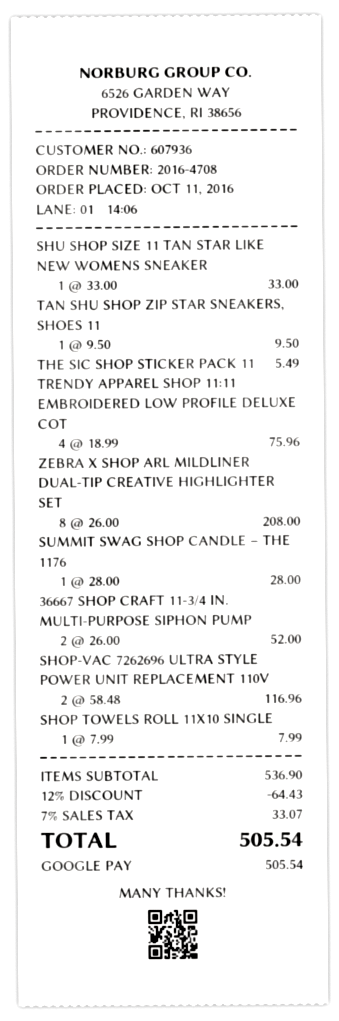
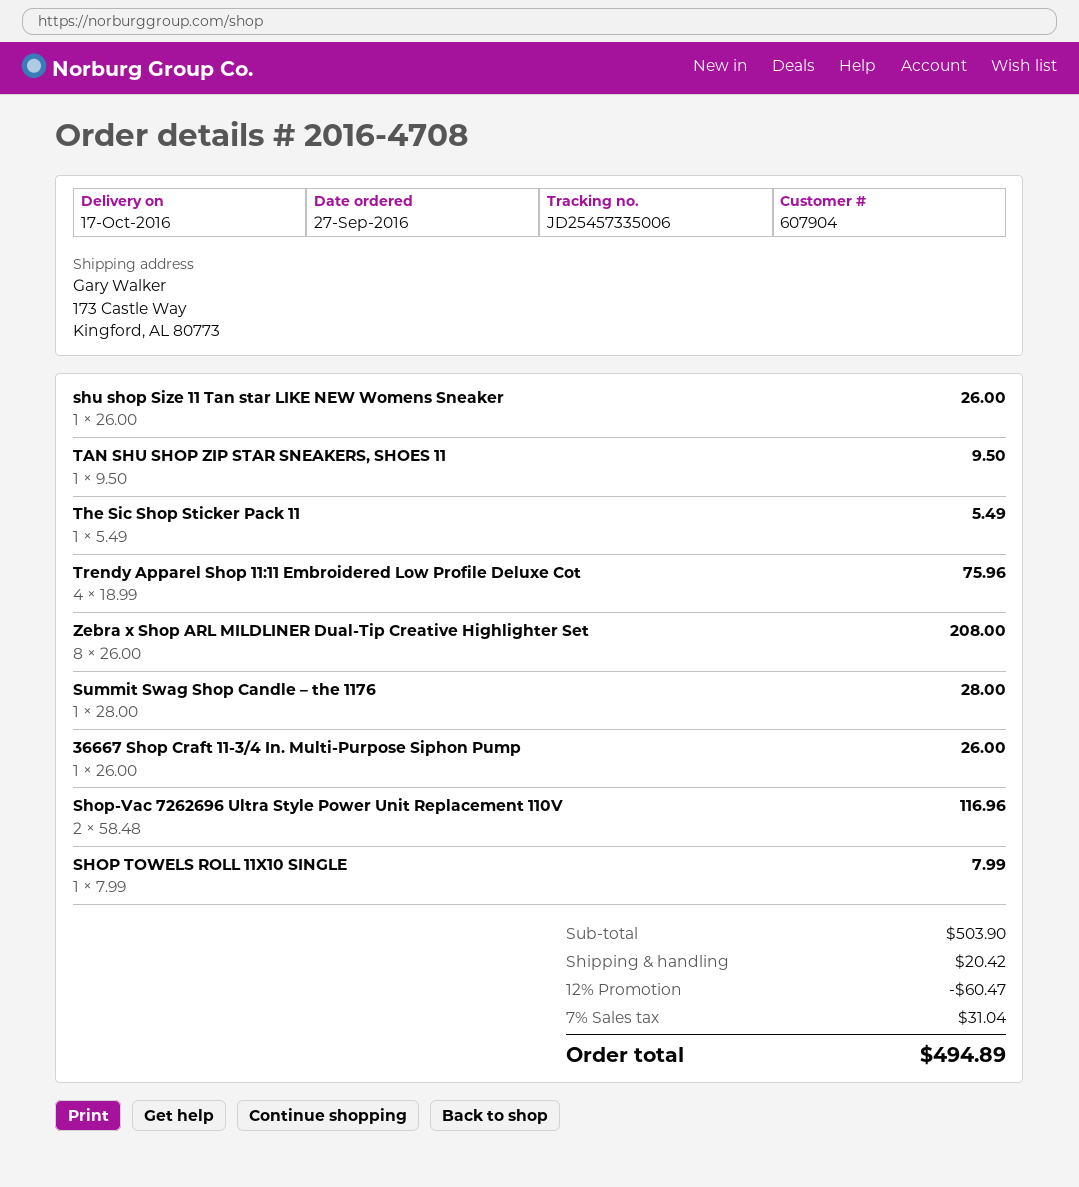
order date: 2016-10-11 -> 2016-09-27
customer number: 607936 -> 607904
SHU SHOP SIZE 11 TAN STAR LIKE NEW WOMENS SNEAKER: 1 x 33.00 = 33.00 -> 1 x 26.00 = 26.00
36667 SHOP CRAFT 11-3/4 IN. MULTI-PURPOSE SIPHON PUMP: 2 x 26.00 = 52.00 -> 1 x 26.00 = 26.00
subtotal: 536.90 -> 503.90
discount: 12% = 64.43 -> 12% = 60.47
shipping: none -> 20.42
tax: 7% = 33.07 -> 7% = 31.04
total: 505.54 -> 494.89

